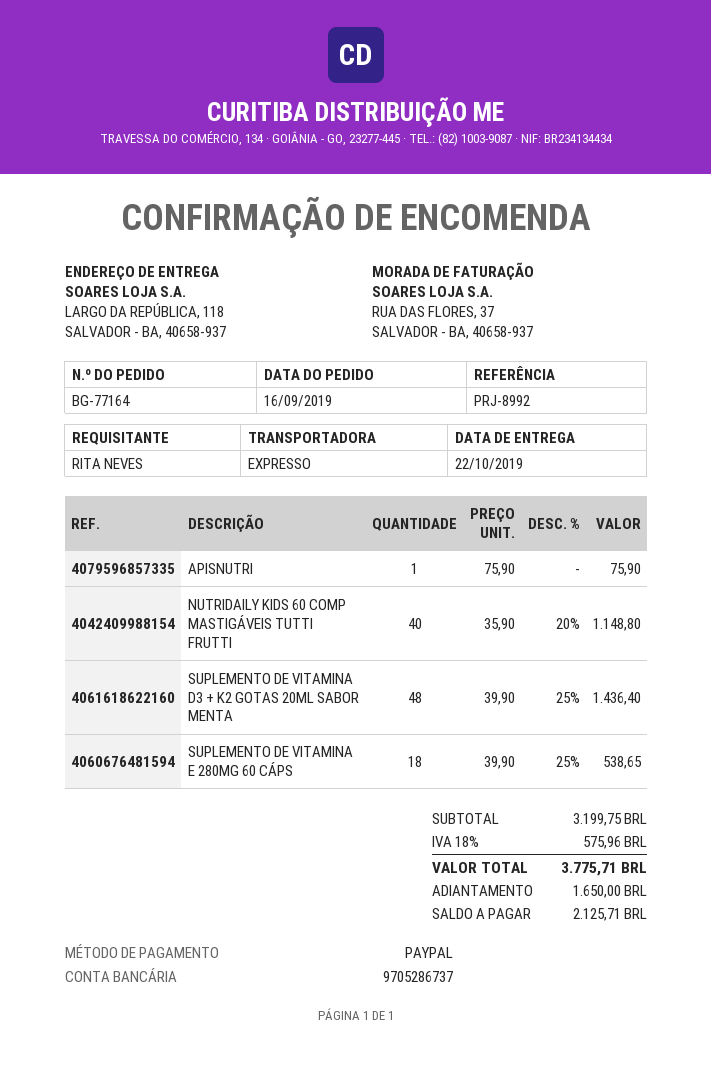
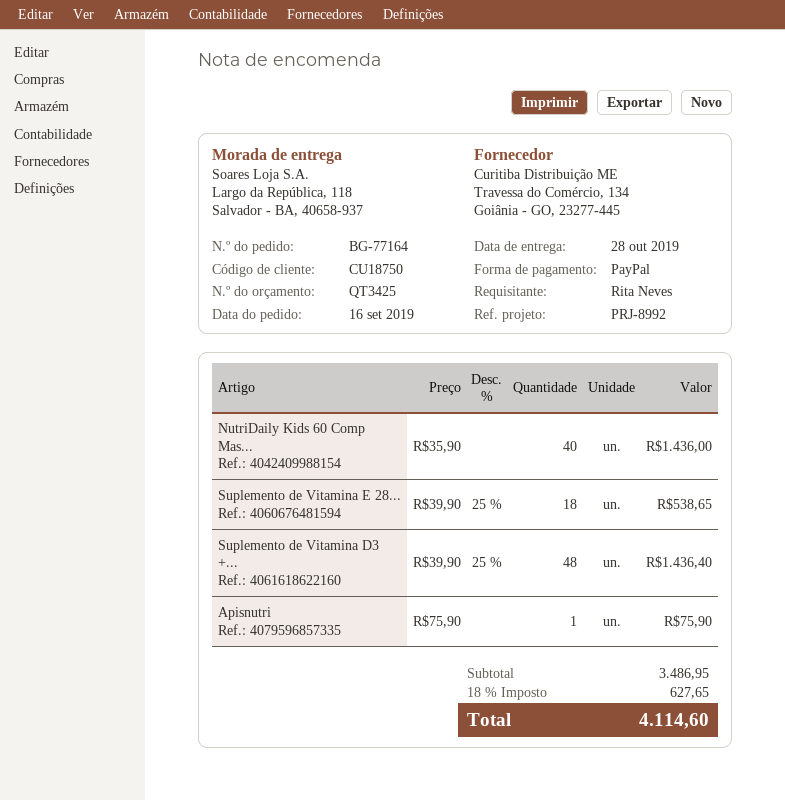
delivery date: 2019-10-22 -> 2019-10-28
NUTRIDAILY KIDS 60 COMP MASTIGÁVEIS TUTTI FRUTTI: 40 x 35.90 - 20% = 1148.80 -> 40 x 35.90 = 1436.00
subtotal: 3199.75 -> 3486.95
tax: 18% = 575.96 -> 18% = 627.65
total: 3775.71 -> 4114.60

